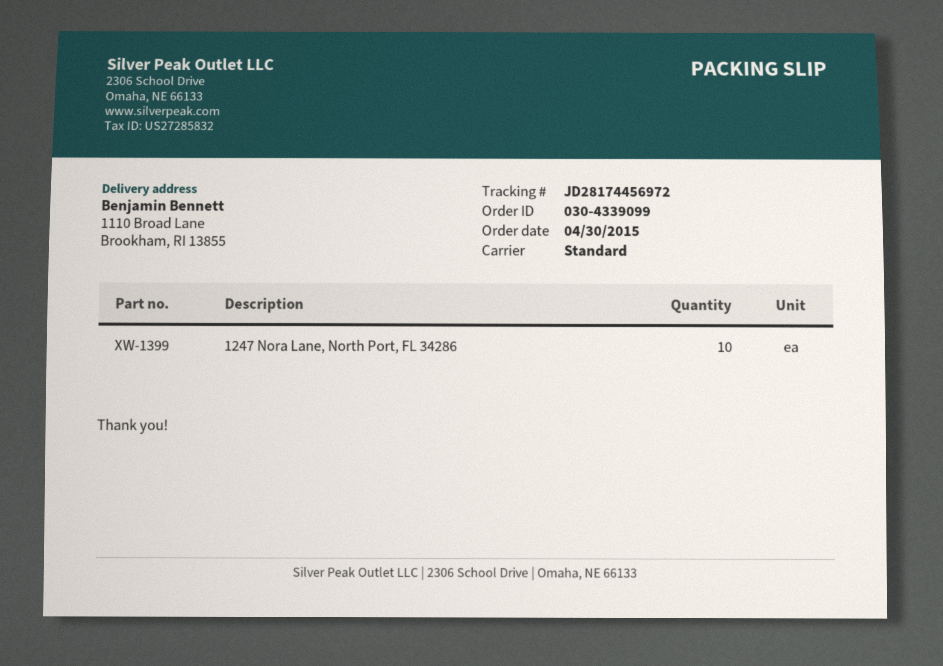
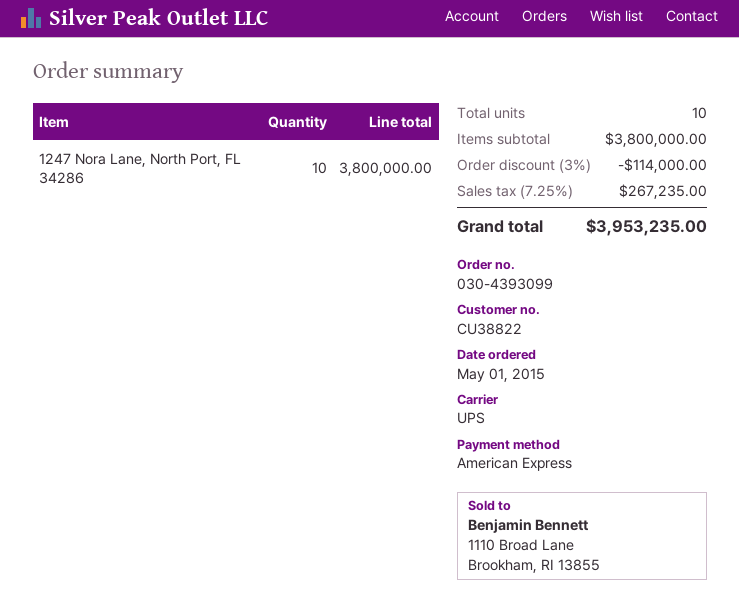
order number: 030-4339099 -> 030-4393099
order date: 2015-04-30 -> 2015-05-01
shipping method: standard -> UPS

